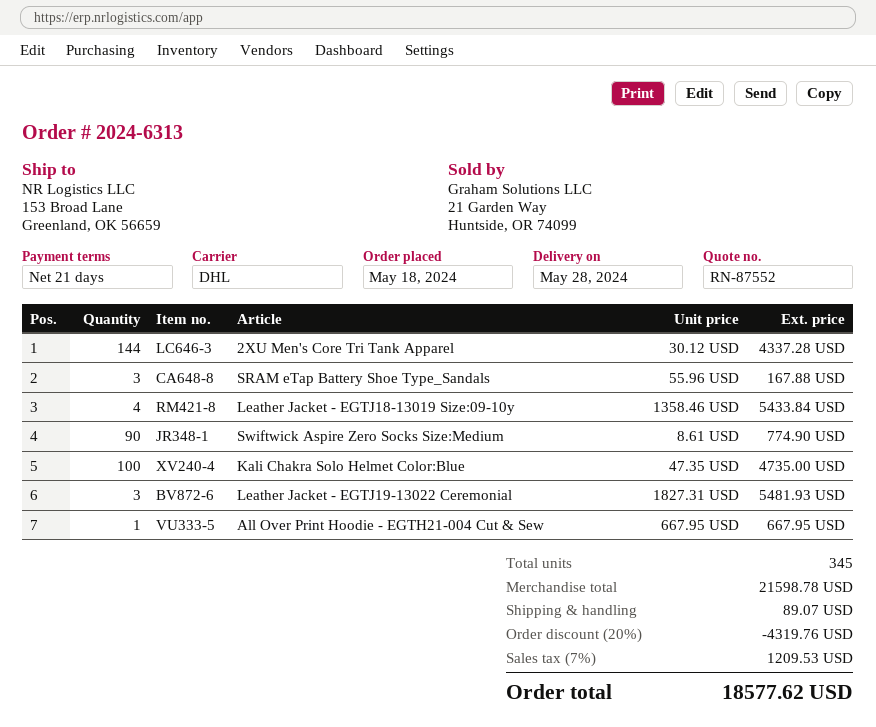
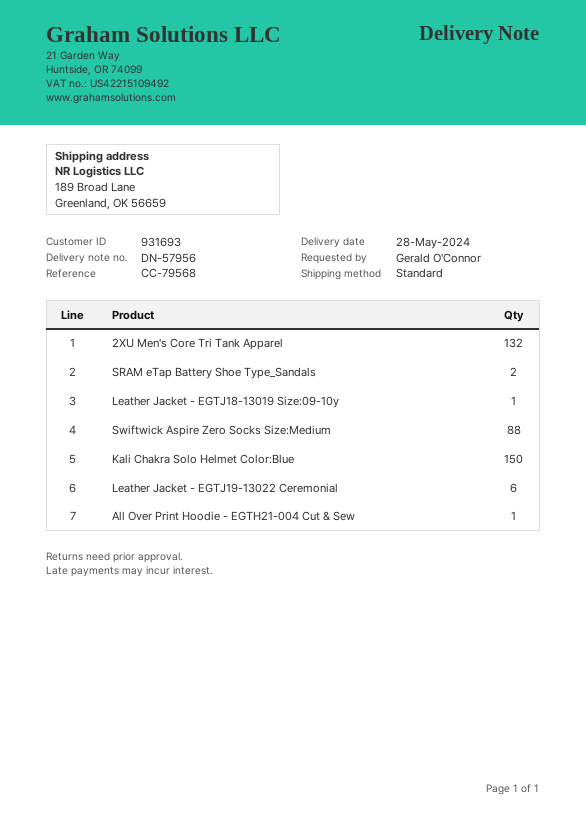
shipping method: DHL -> standard
ship to: 153 Broad Lane, Greenland, OK 56659 -> 189 Broad Lane, Greenland, OK 56659
2XU Men's Core Tri Tank Apparel: 144 -> 132
SRAM eTap Battery Shoe Type_Sandals: 3 -> 2
Leather Jacket - EGTJ18-13019 Size:09-10y: 4 -> 1
Swiftwick Aspire Zero Socks Size:Medium: 90 -> 88
Kali Chakra Solo Helmet Color:Blue: 100 -> 150
Leather Jacket - EGTJ19-13022 Ceremonial: 3 -> 6

